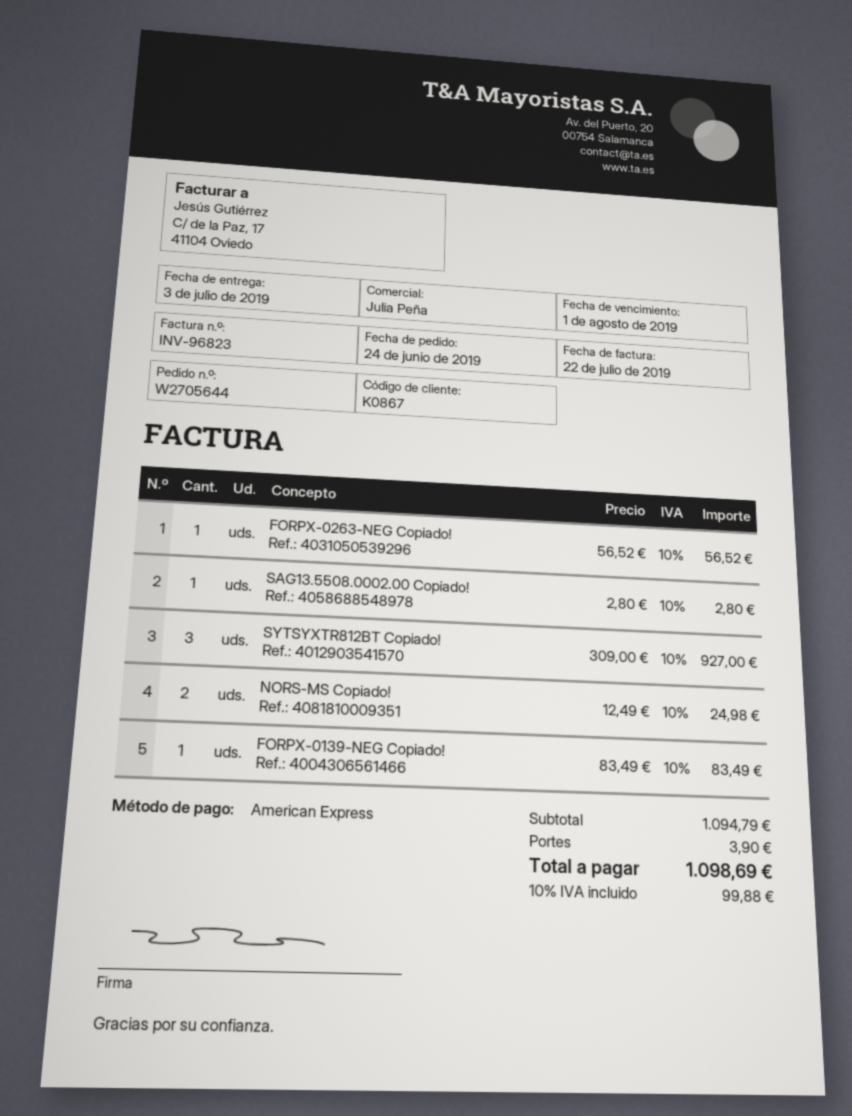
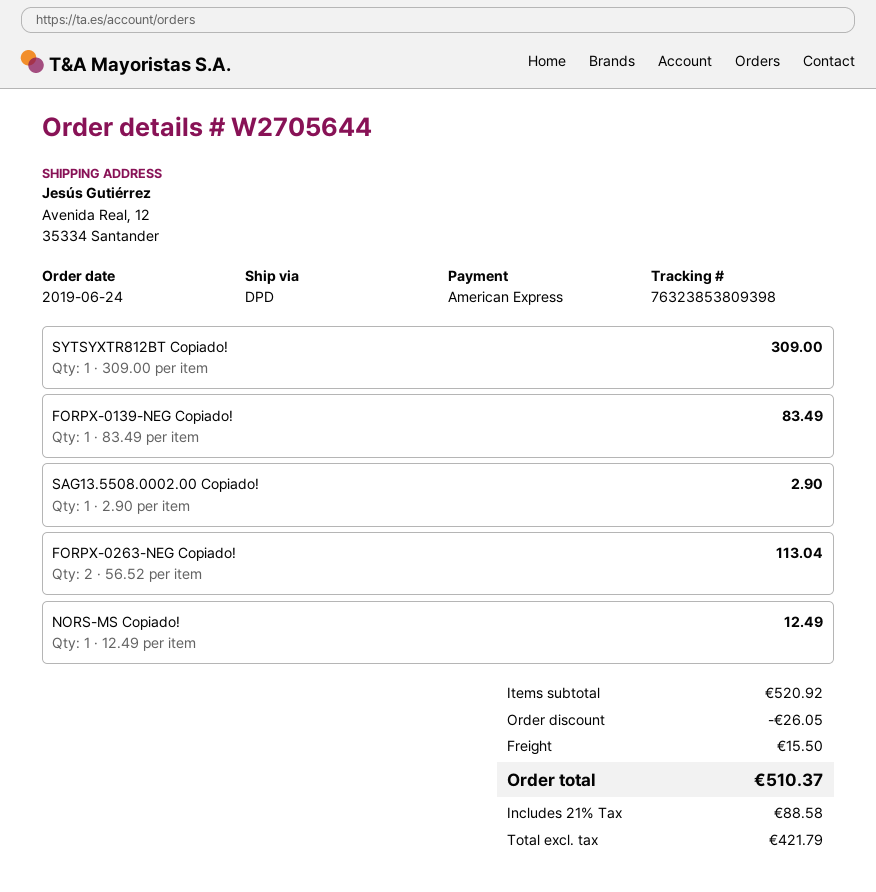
FORPX-0263-NEG Copiado!: 1 x 56.52 = 56.52 -> 2 x 56.52 = 113.04
SAG13.5508.0002.00 Copiado!: 1 x 2.80 = 2.80 -> 1 x 2.90 = 2.90
SYTSYXTR812BT Copiado!: 3 x 309.00 = 927.00 -> 1 x 309.00 = 309.00
NORS-MS Copiado!: 2 x 12.49 = 24.98 -> 1 x 12.49 = 12.49
subtotal: 1094.79 -> 520.92
discount: none -> 26.05
shipping: 3.90 -> 15.50
tax: 10% = 99.88 -> 21% = 88.58
total: 1098.69 -> 510.37

